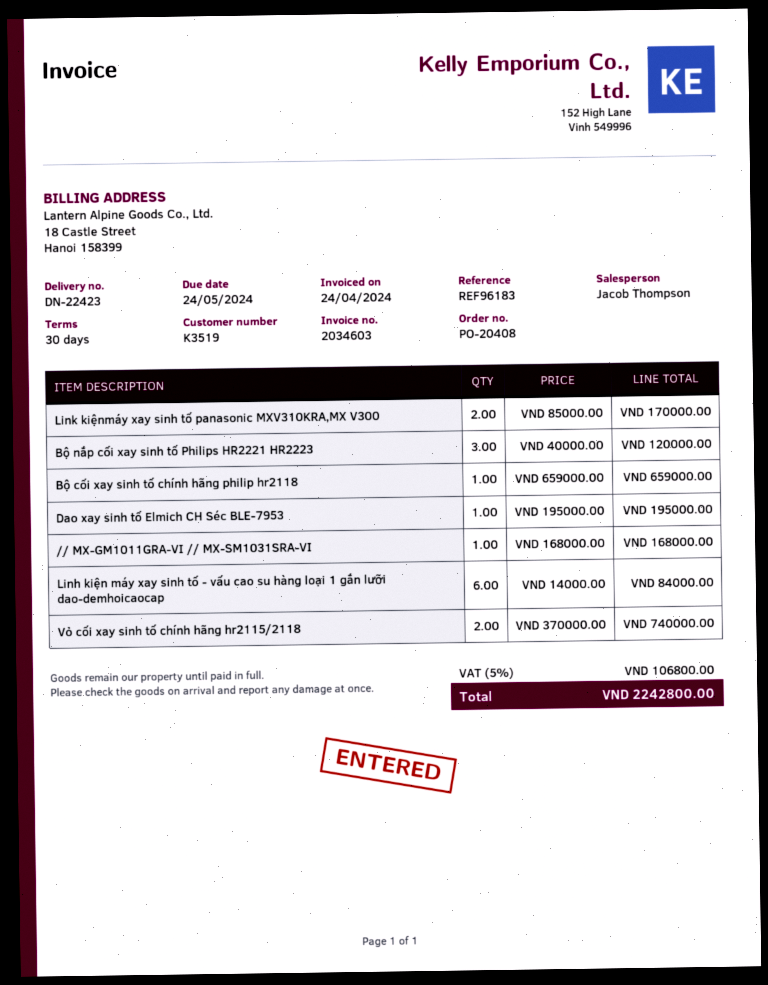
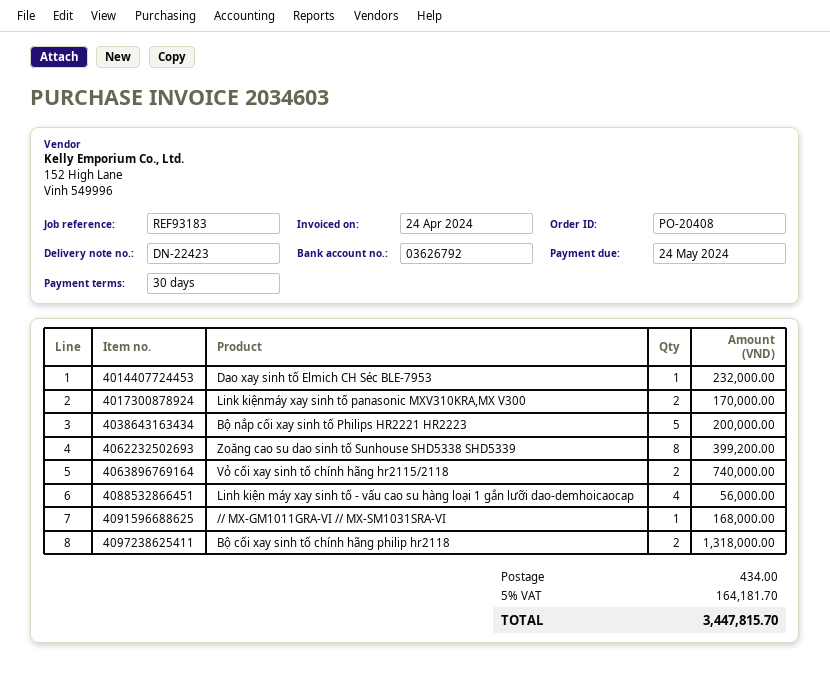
reference: REF96183 -> REF93183
Bộ nắp cối xay sinh tố Philips HR2221 HR2223: 3 for 120000.00 -> 5 for 200000.00
Bộ cối xay sinh tố chính hãng philip hr2118: 1 for 659000.00 -> 2 for 1318000.00
Dao xay sinh tố Elmich CH Séc BLE-7953: 1 for 195000.00 -> 1 for 232000.00
Linh kiện máy xay sinh tố - vấu cao su hàng loại 1 gắn lưỡi dao-demhoicaocap: 6 for 84000.00 -> 4 for 56000.00
Zoăng cao su dao sinh tố Sunhouse SHD5338 SHD5339: none -> 8 for 399200.00
shipping: none -> 434.00
tax: 5% = 106800.00 -> 5% = 164181.70
total: 2242800.00 -> 3447815.70

